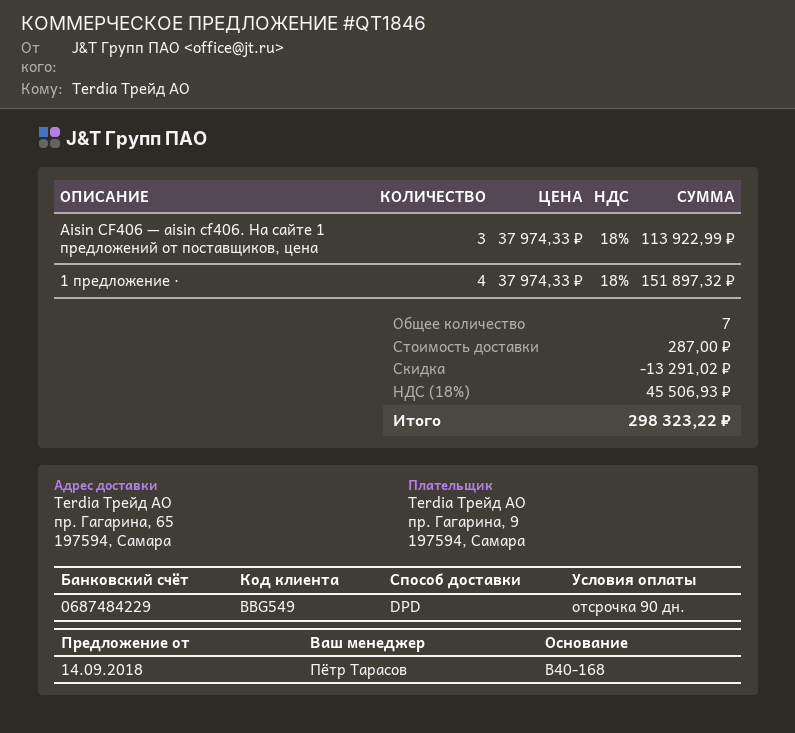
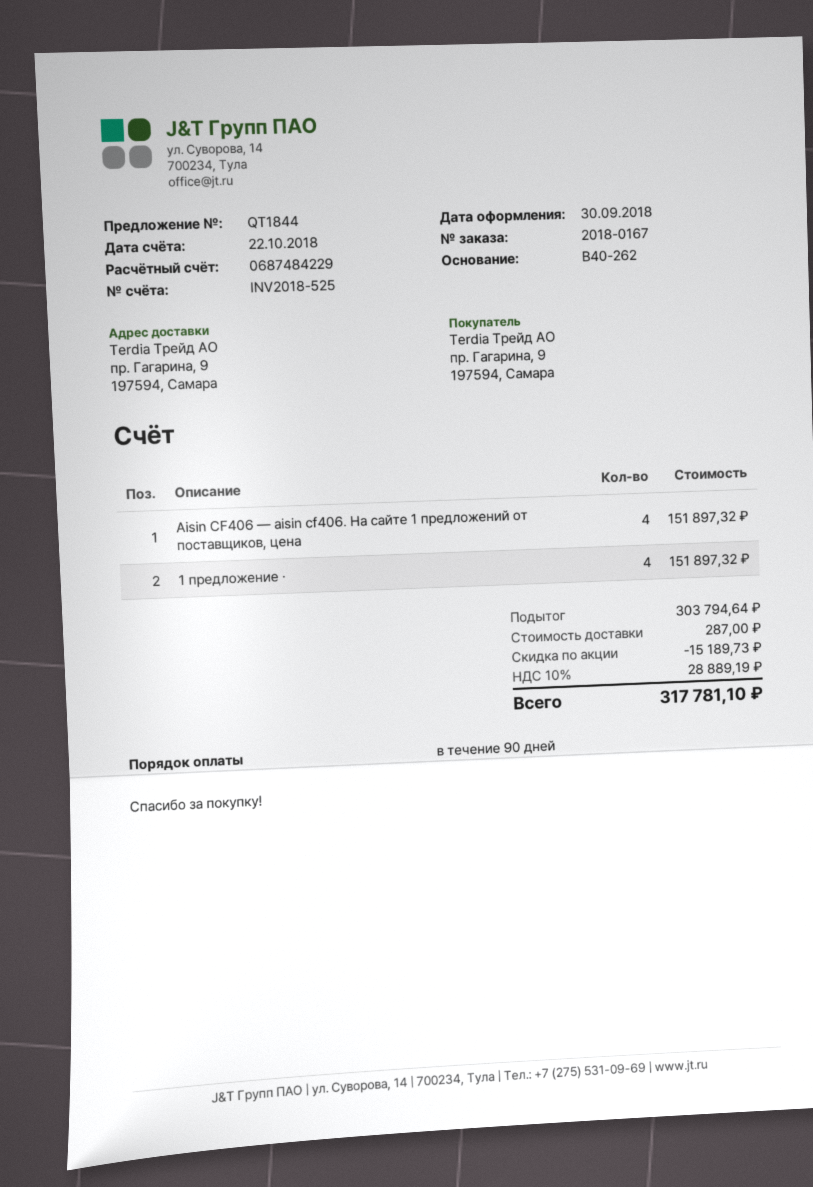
quote number: QT1846 -> QT1844
reference: B40-168 -> B40-262
ship to: пр. Гагарина, 65, 197594, Самара -> пр. Гагарина, 9, 197594, Самара
Aisin CF406 — aisin cf406. На сайте 1 предложений от поставщиков, цена: 3 for 113922.99 -> 4 for 151897.32
discount: 13291.02 -> 15189.73
tax: 18% = 45506.93 -> 10% = 28889.19
total: 298323.22 -> 317781.10

